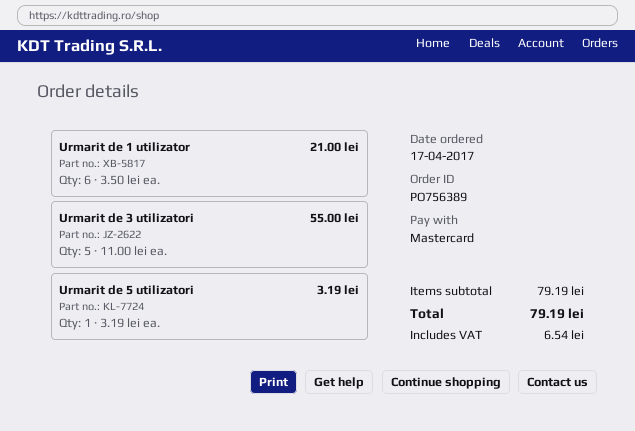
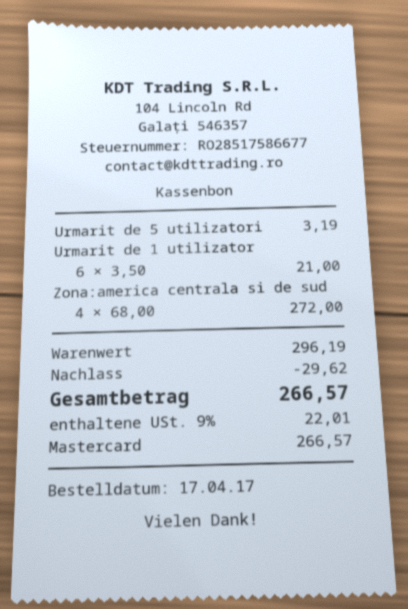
Urmarit de 3 utilizatori: 5 x 11.00 = 55.00 -> none
Zona:america centrala si de sud: none -> 4 x 68.00 = 272.00
subtotal: 79.19 -> 296.19
discount: none -> 29.62
tax: 6.54 -> 22.01
total: 79.19 -> 266.57

